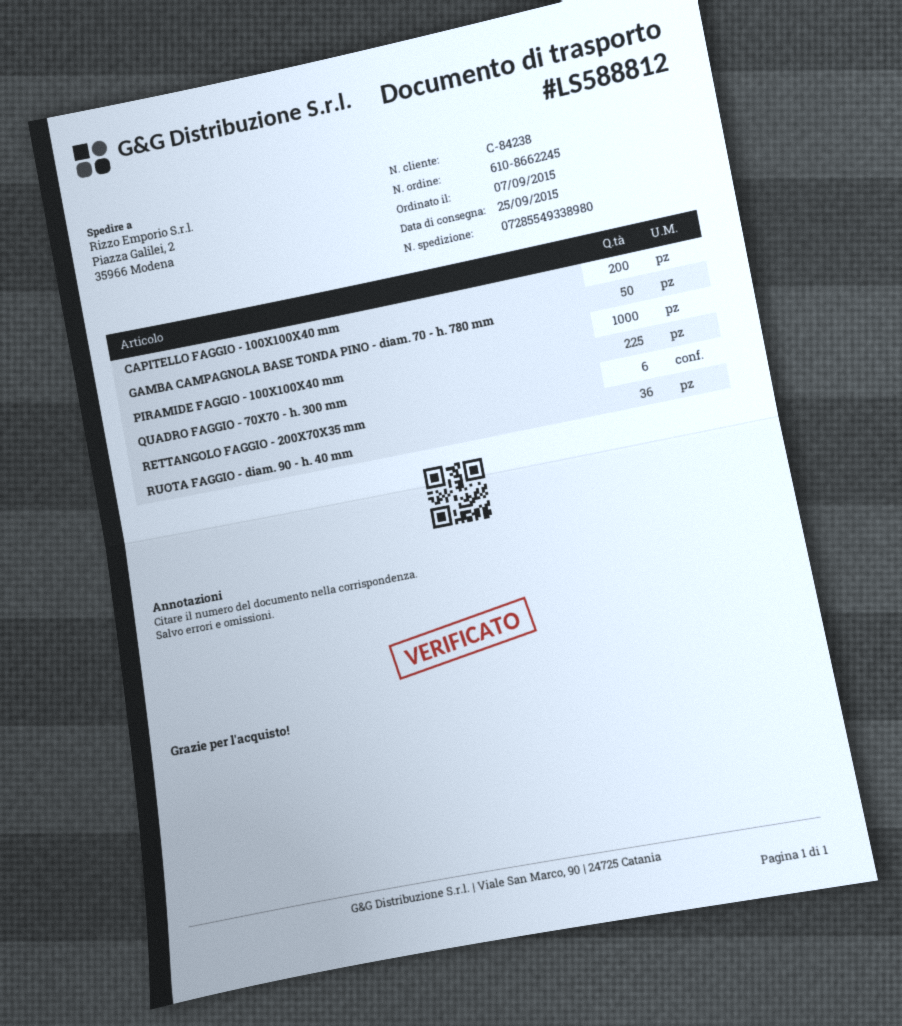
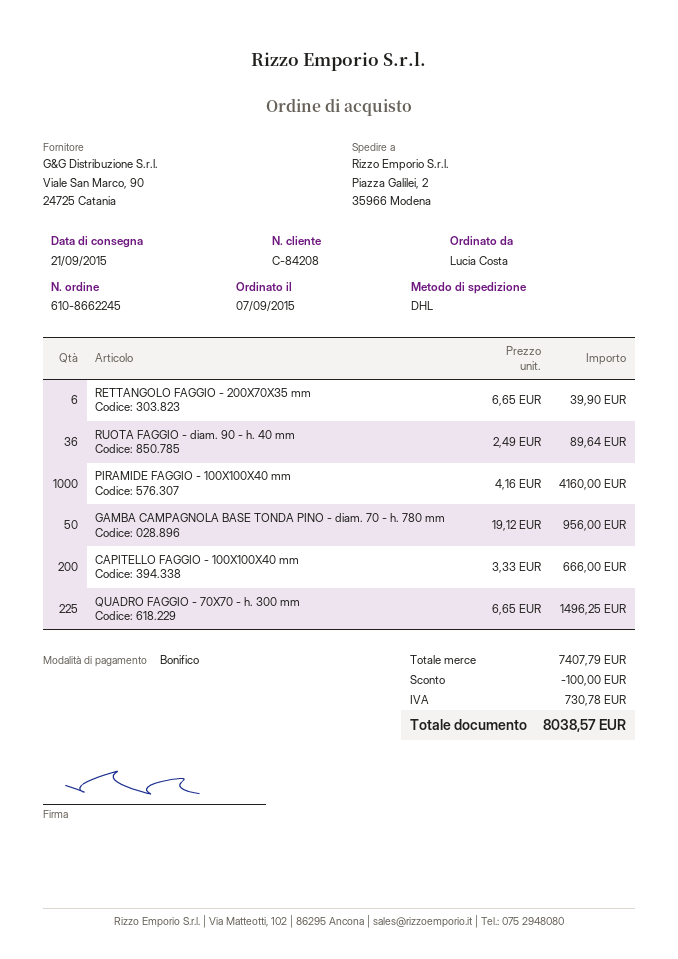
delivery date: 2015-09-25 -> 2015-09-21
customer number: C-84238 -> C-84208

